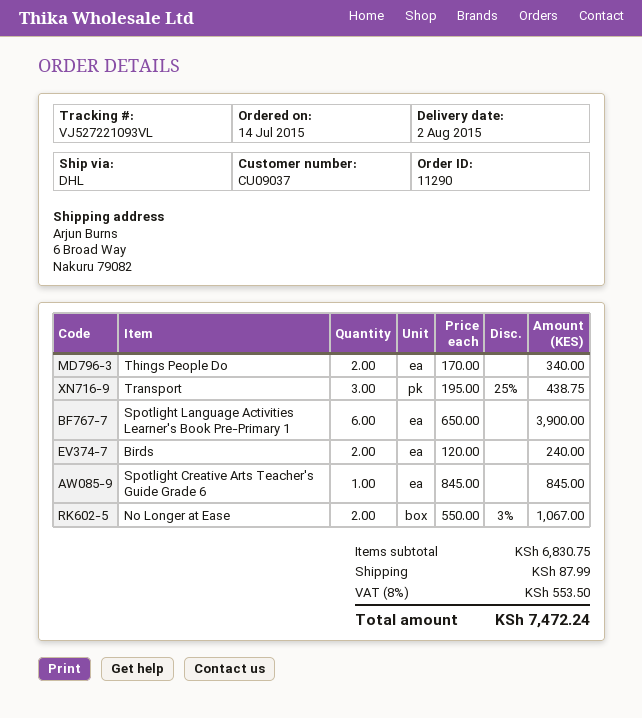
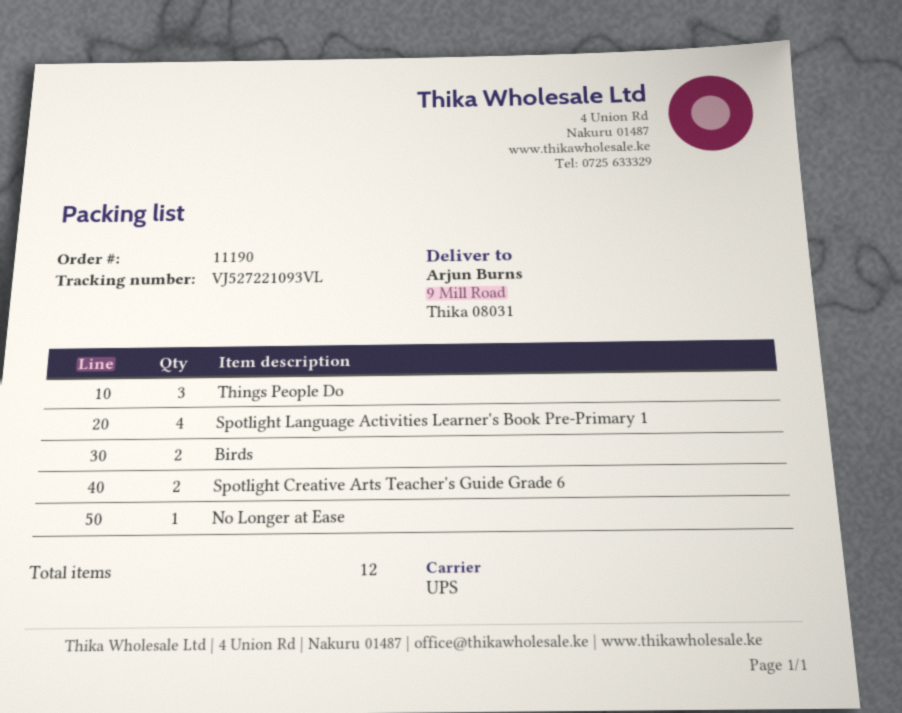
order number: 11290 -> 11190
shipping method: DHL -> UPS
ship to: 6 Broad Way, Nakuru 79082 -> 9 Mill Road, Thika 08031
Things People Do: 2 -> 3
Transport: 3 -> none
Spotlight Language Activities Learner's Book Pre-Primary 1: 6 -> 4
Spotlight Creative Arts Teacher's Guide Grade 6: 1 -> 2
No Longer at Ease: 2 -> 1

